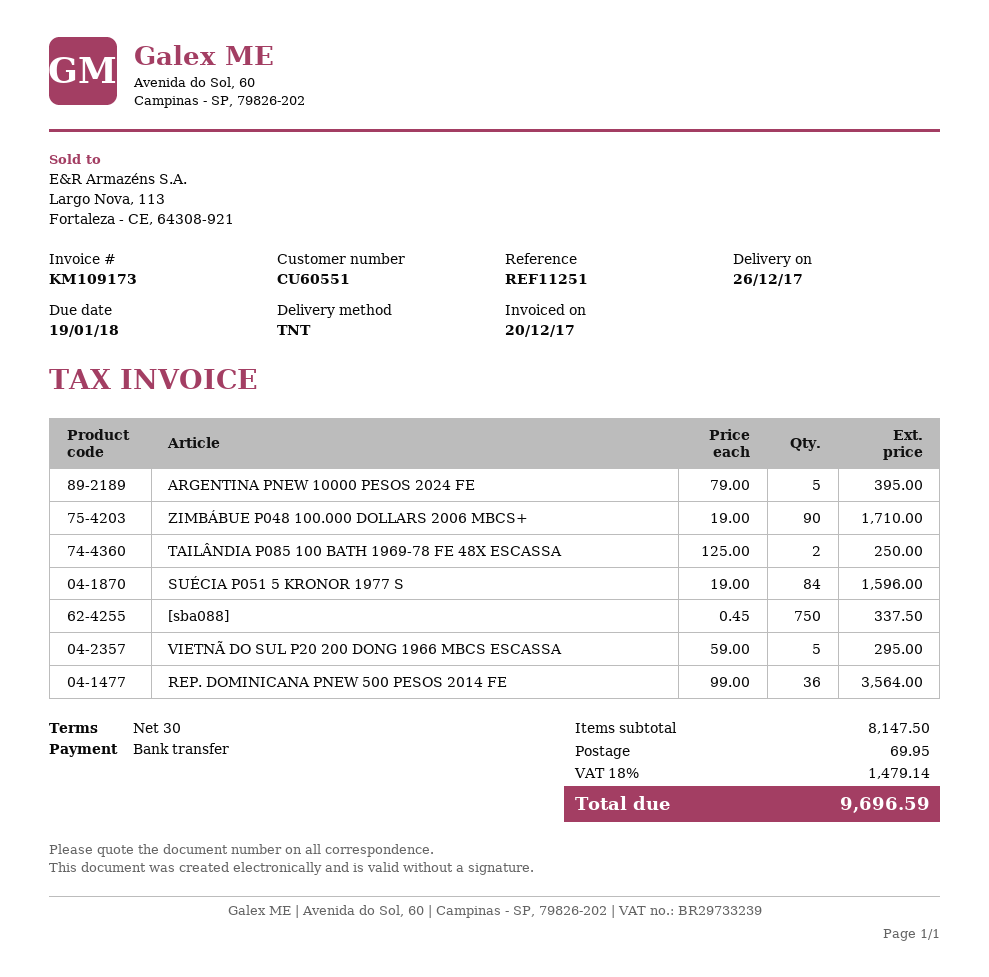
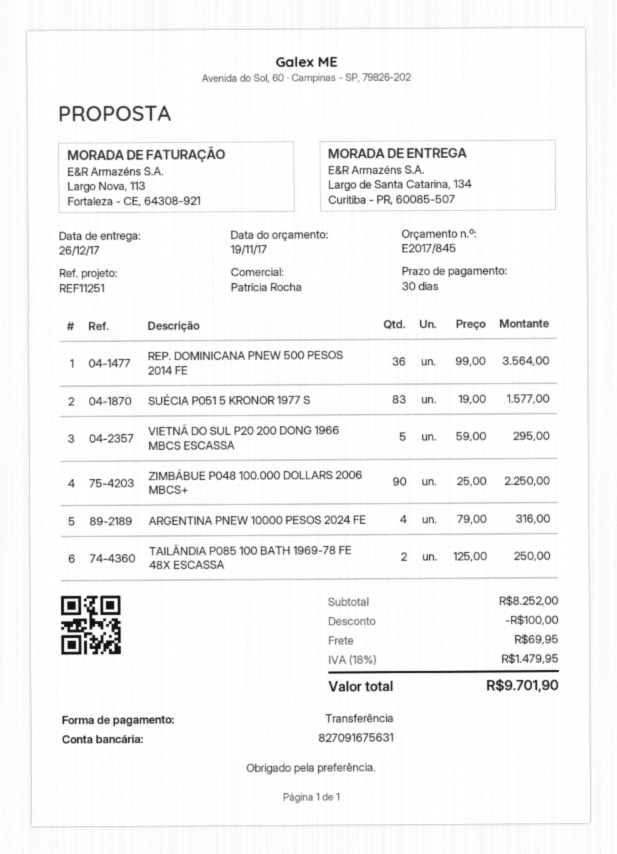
ARGENTINA PNEW 10000 PESOS 2024 FE: 5 x 79.00 = 395.00 -> 4 x 79.00 = 316.00
ZIMBÁBUE P048 100.000 DOLLARS 2006 MBCS+: 90 x 19.00 = 1710.00 -> 90 x 25.00 = 2250.00
SUÉCIA P051 5 KRONOR 1977 S: 84 x 19.00 = 1596.00 -> 83 x 19.00 = 1577.00
[sba088]: 750 x 0.45 = 337.50 -> none
subtotal: 8147.50 -> 8252.00
discount: none -> 100.00
tax: 18% = 1479.14 -> 18% = 1479.95
total: 9696.59 -> 9701.90

